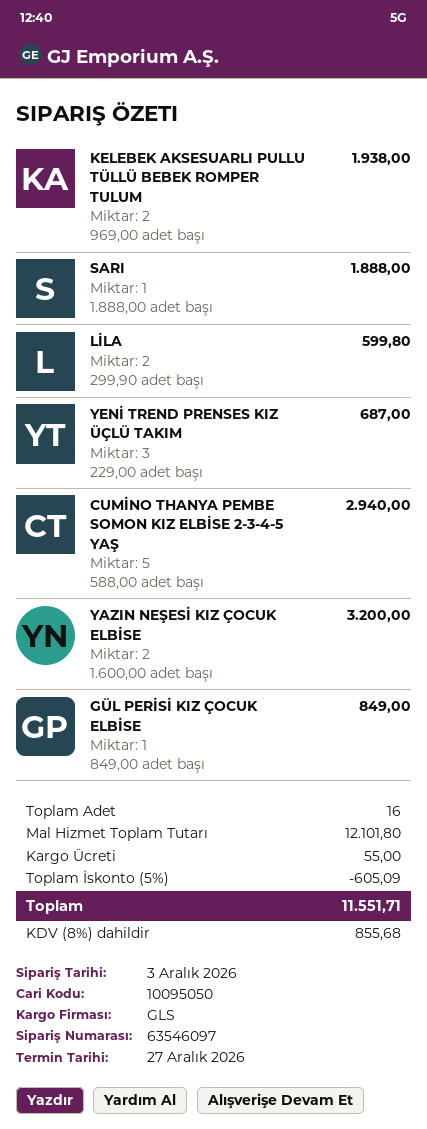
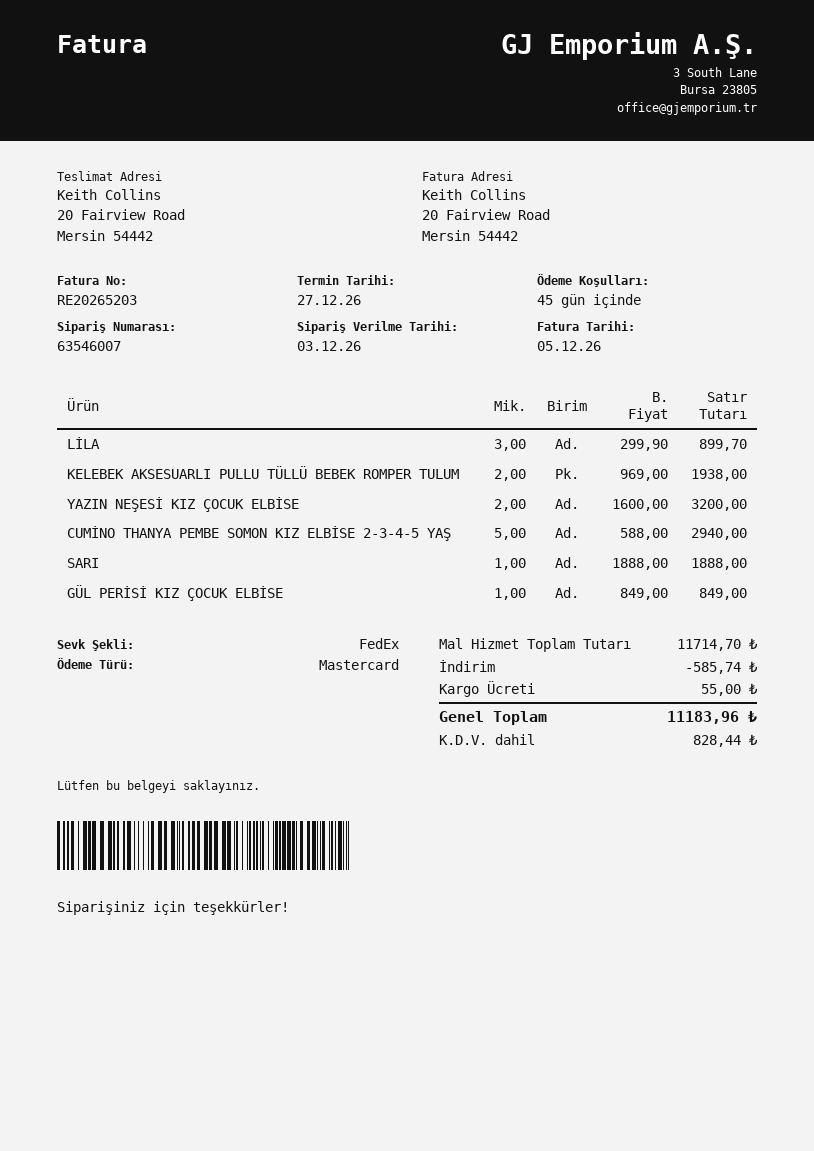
order number: 63546097 -> 63546007
shipping method: GLS -> FedEx
LİLA: 2 x 299.90 = 599.80 -> 3 x 299.90 = 899.70
YENİ TREND PRENSES KIZ ÜÇLÜ TAKIM: 3 x 229.00 = 687.00 -> none
subtotal: 12101.80 -> 11714.70
discount: 605.09 -> 585.74
tax: 855.68 -> 828.44
total: 11551.71 -> 11183.96

